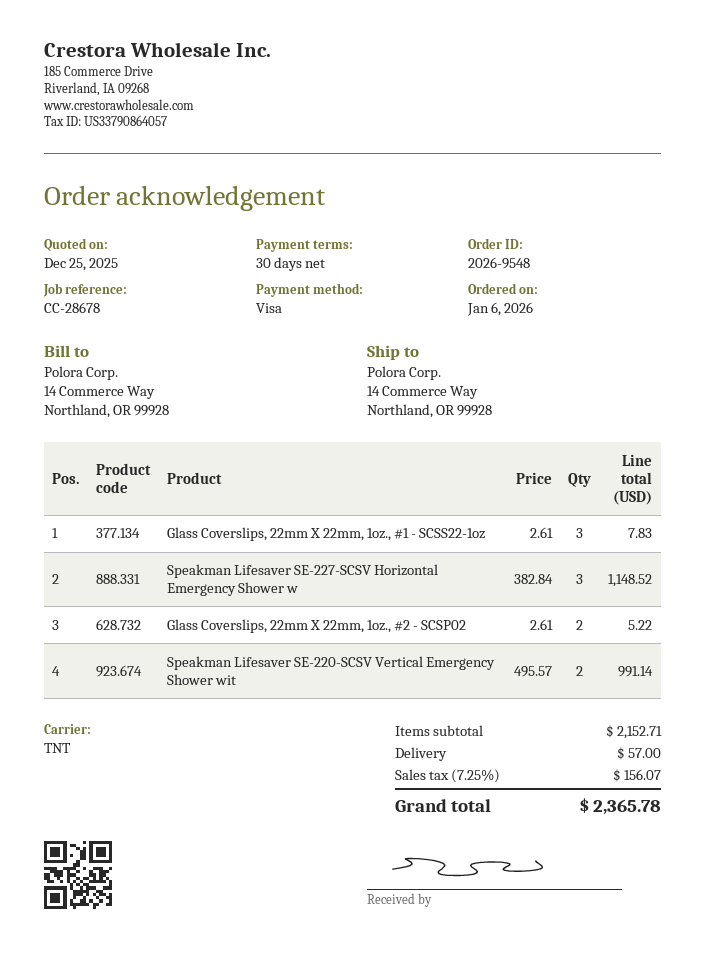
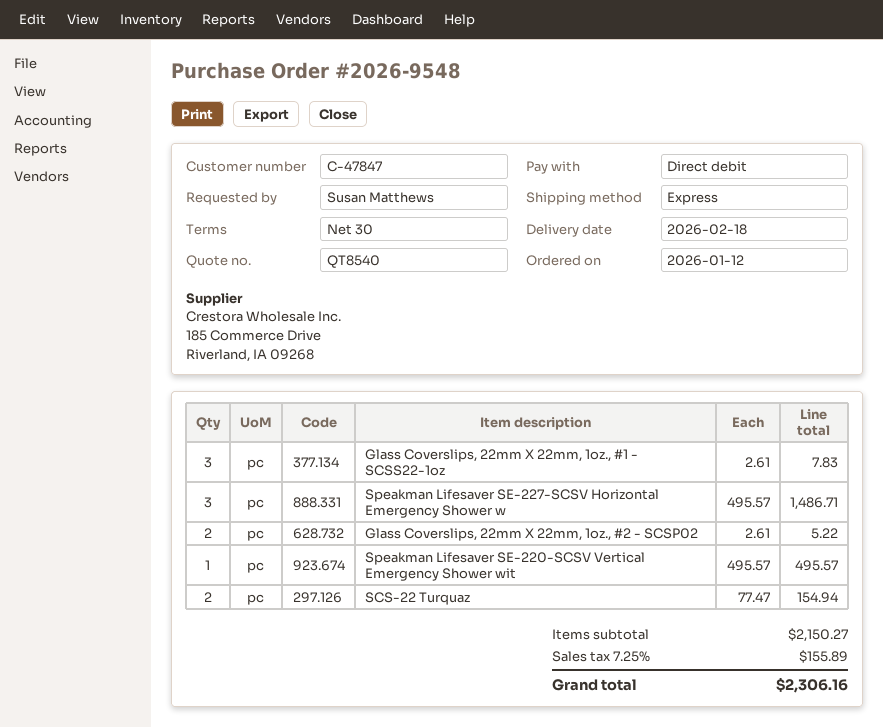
order date: 2026-01-06 -> 2026-01-12
payment method: Visa -> direct debit
shipping method: TNT -> express
Speakman Lifesaver SE-227-SCSV Horizontal Emergency Shower w: 3 x 382.84 = 1148.52 -> 3 x 495.57 = 1486.71
Speakman Lifesaver SE-220-SCSV Vertical Emergency Shower wit: 2 x 495.57 = 991.14 -> 1 x 495.57 = 495.57
SCS-22 Turquaz: none -> 2 x 77.47 = 154.94
subtotal: 2152.71 -> 2150.27
shipping: 57.00 -> none
tax: 7.25% = 156.07 -> 7.25% = 155.89
total: 2365.78 -> 2306.16

